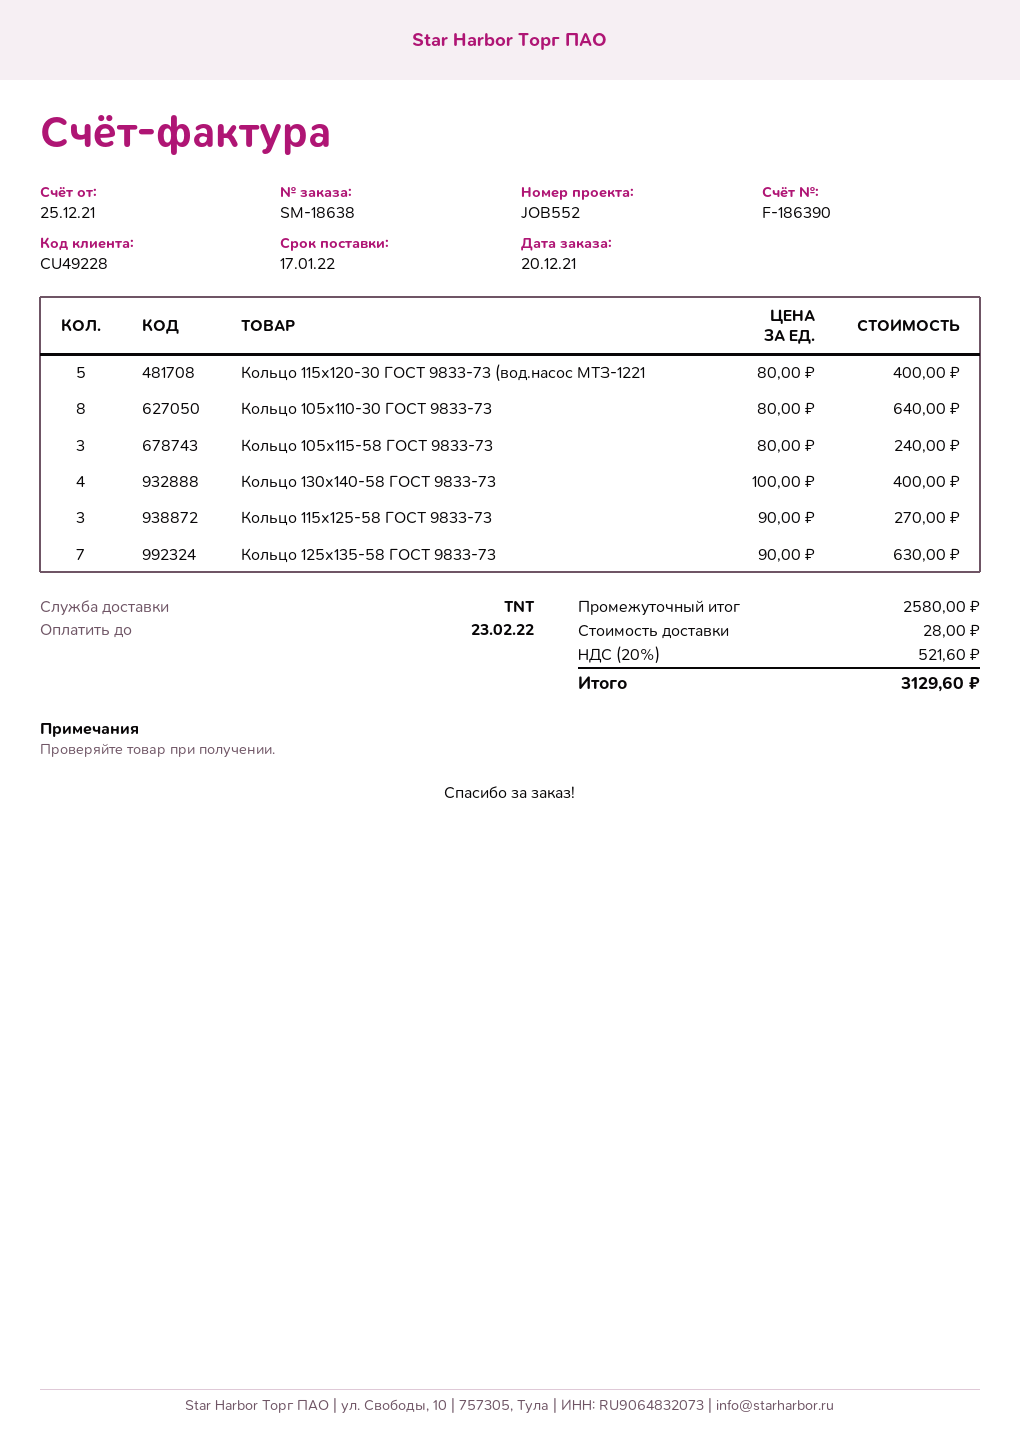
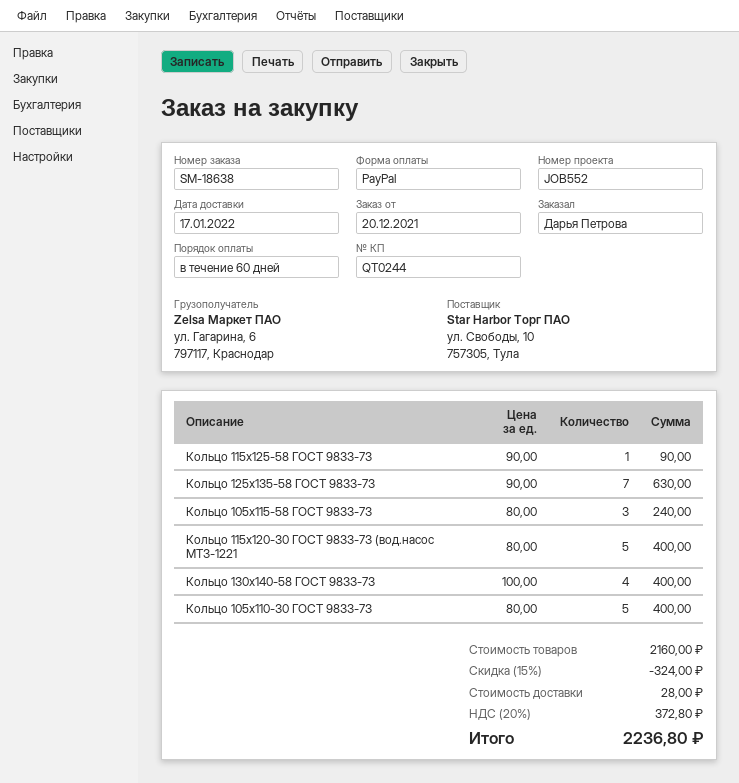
Кольцо 105х110-30 ГОСТ 9833-73: 8 x 80.00 = 640.00 -> 5 x 80.00 = 400.00
Кольцо 115х125-58 ГОСТ 9833-73: 3 x 90.00 = 270.00 -> 1 x 90.00 = 90.00
subtotal: 2580.00 -> 2160.00
discount: none -> 15% = 324.00
tax: 20% = 521.60 -> 20% = 372.80
total: 3129.60 -> 2236.80

